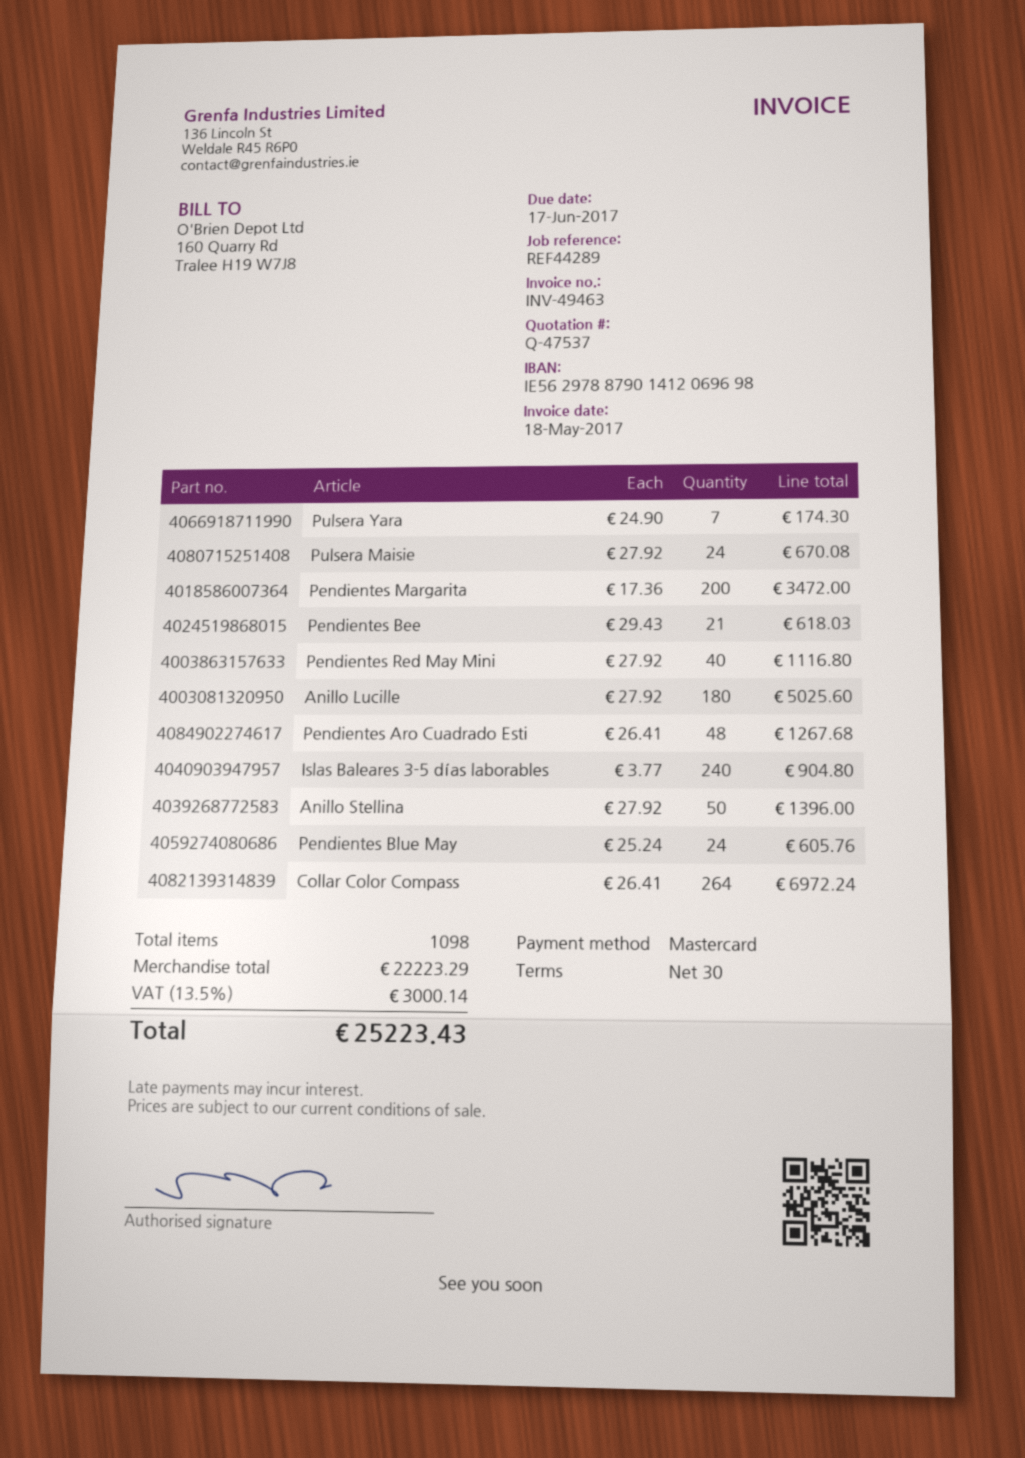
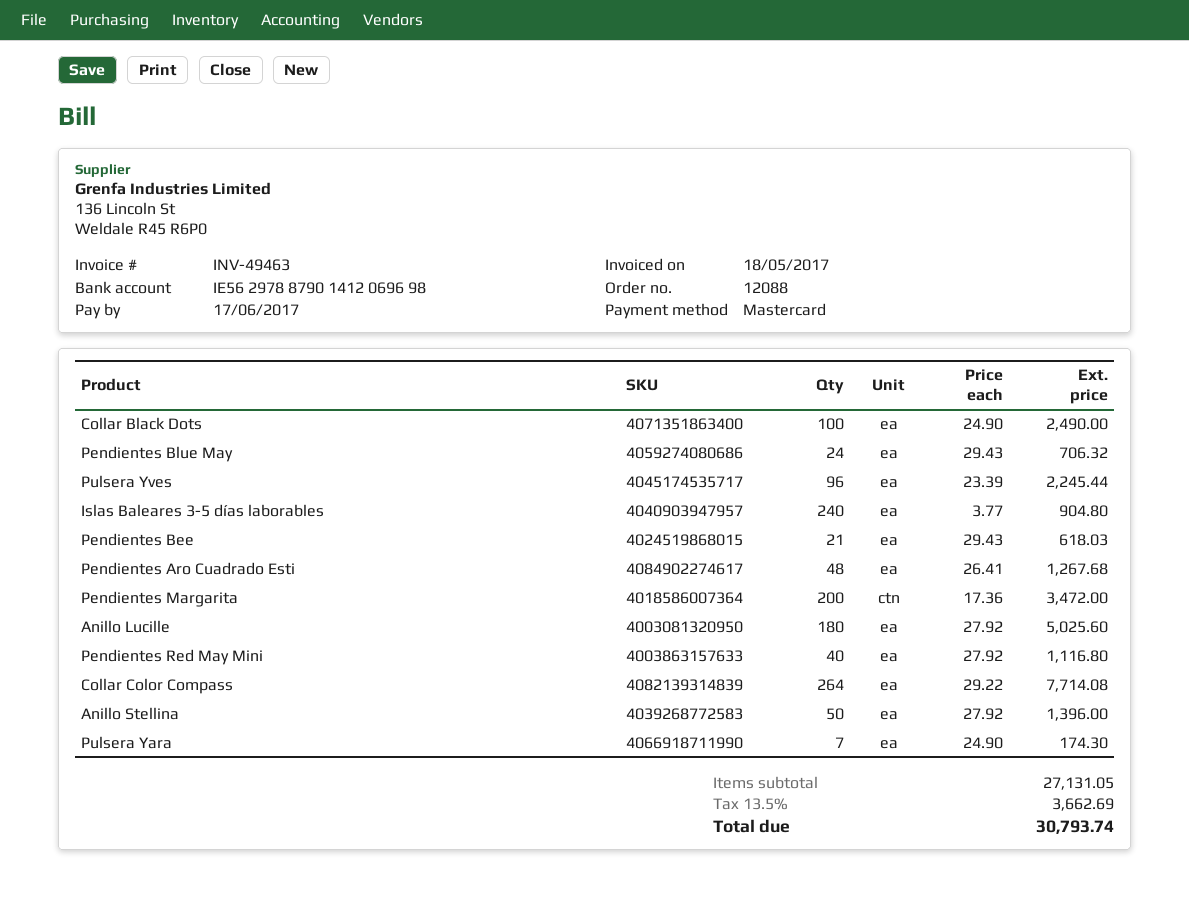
Pulsera Maisie: 24 x 27.92 = 670.08 -> none
Pendientes Blue May: 24 x 25.24 = 605.76 -> 24 x 29.43 = 706.32
Collar Color Compass: 264 x 26.41 = 6972.24 -> 264 x 29.22 = 7714.08
Collar Black Dots: none -> 100 x 24.90 = 2490.00
Pulsera Yves: none -> 96 x 23.39 = 2245.44
subtotal: 22223.29 -> 27131.05
tax: 13.5% = 3000.14 -> 13.5% = 3662.69
total: 25223.43 -> 30793.74

